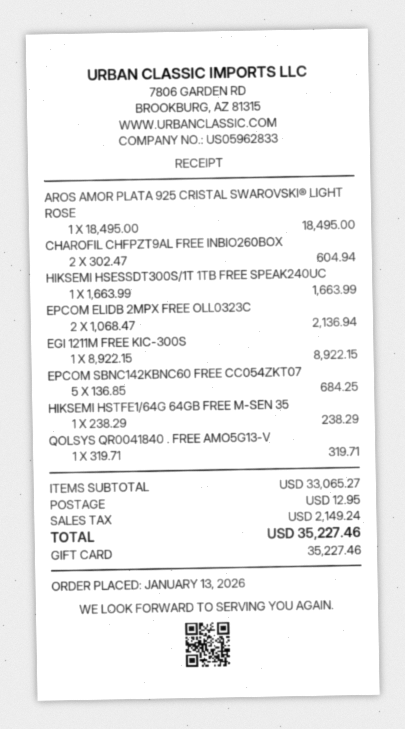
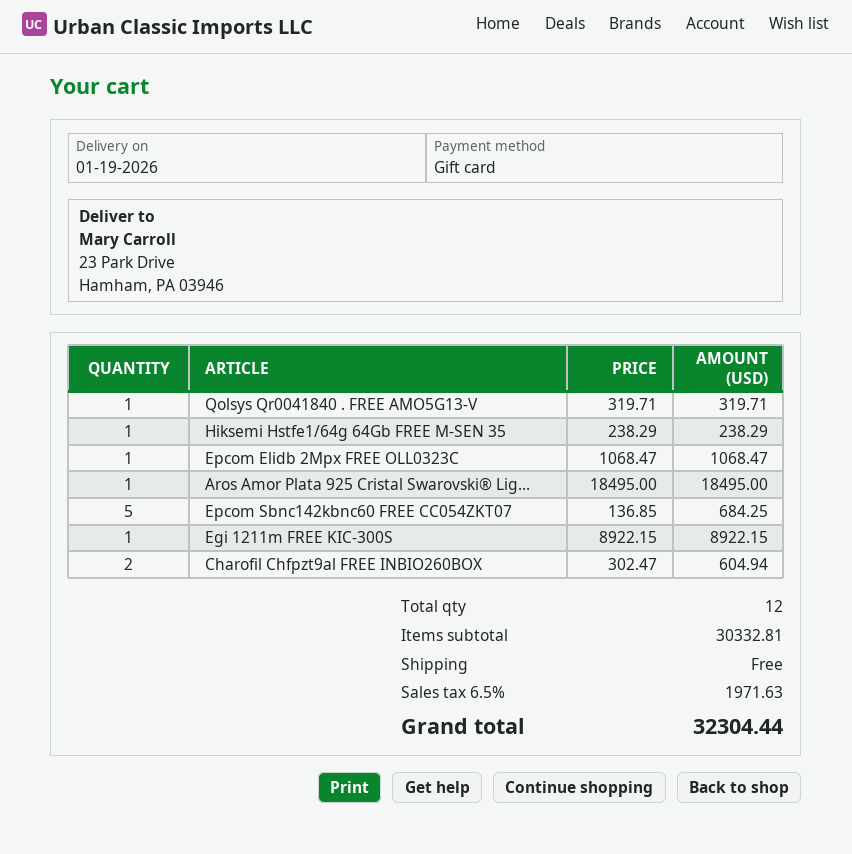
HIKSEMI HSESSDT300S/1T 1TB FREE SPEAK240UC: 1 x 1663.99 = 1663.99 -> none
EPCOM ELIDB 2MPX FREE OLL0323C: 2 x 1068.47 = 2136.94 -> 1 x 1068.47 = 1068.47
subtotal: 33065.27 -> 30332.81
shipping: 12.95 -> 0.00
tax: 2149.24 -> 1971.63
total: 35227.46 -> 32304.44

